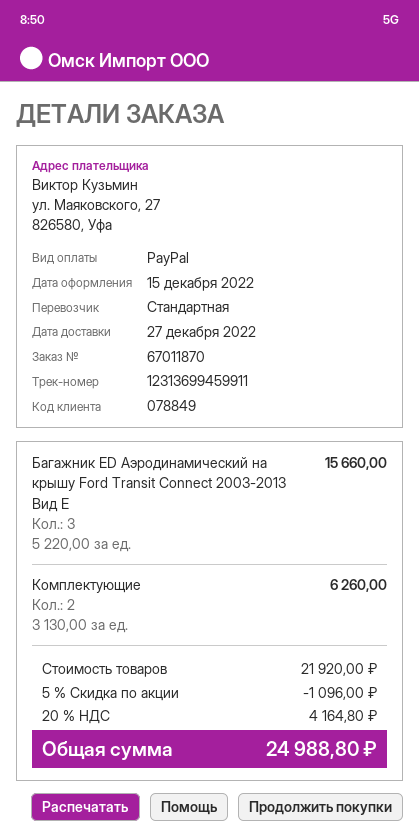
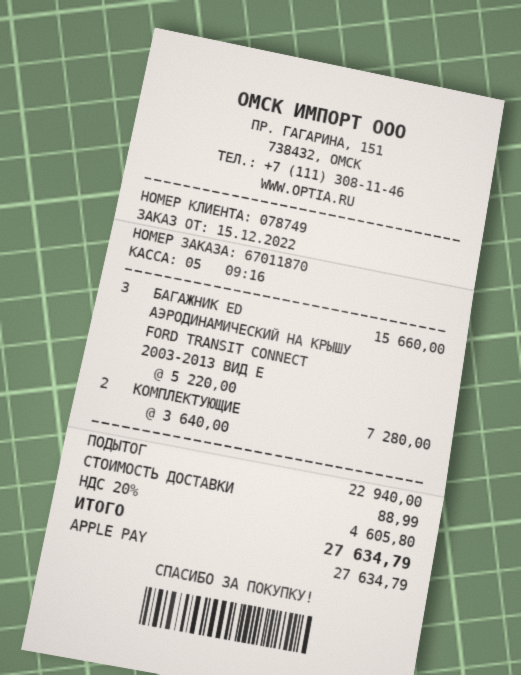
customer number: 078849 -> 078749
payment method: PayPal -> Apple Pay
Комплектующие: 2 x 3130.00 = 6260.00 -> 2 x 3640.00 = 7280.00
subtotal: 21920.00 -> 22940.00
discount: 5% = 1096.00 -> none
shipping: none -> 88.99
tax: 20% = 4164.80 -> 20% = 4605.80
total: 24988.80 -> 27634.79

